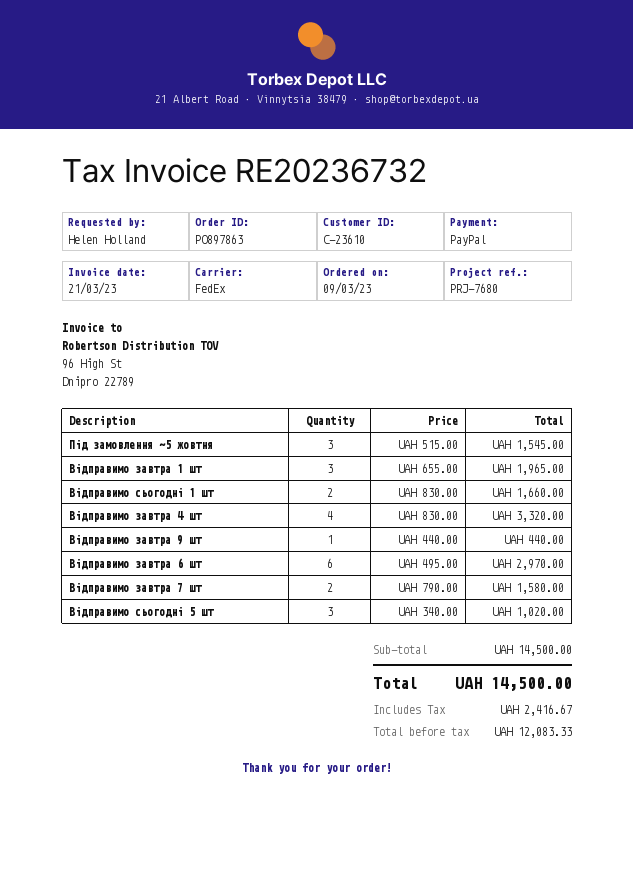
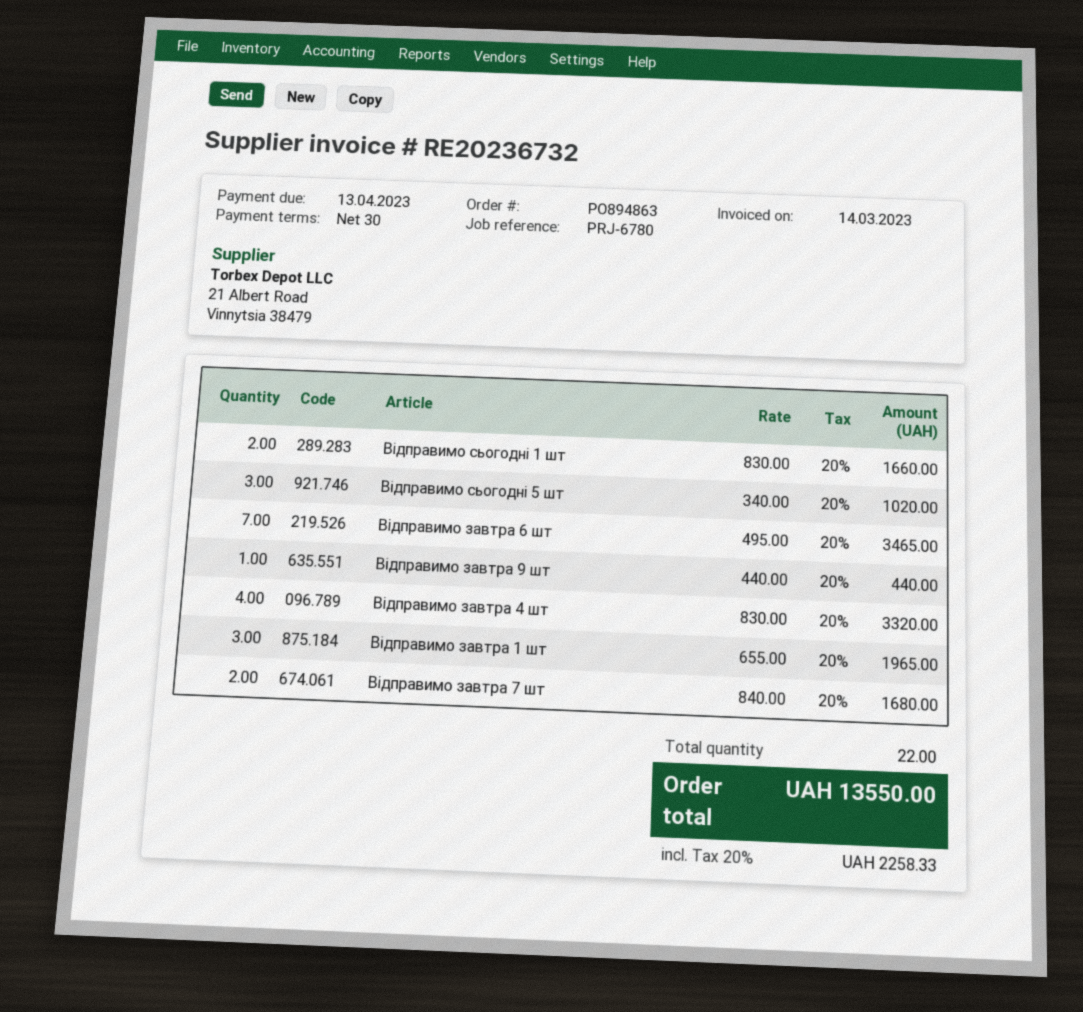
order number: PO897863 -> PO894863
invoice date: 2023-03-21 -> 2023-03-14
reference: PRJ-7680 -> PRJ-6780
Під замовлення ~5 жовтня: 3 x 515.00 = 1545.00 -> none
Відправимо завтра 6 шт: 6 x 495.00 = 2970.00 -> 7 x 495.00 = 3465.00
Відправимо завтра 7 шт: 2 x 790.00 = 1580.00 -> 2 x 840.00 = 1680.00
tax: 2416.67 -> 2258.33
total: 14500.00 -> 13550.00

